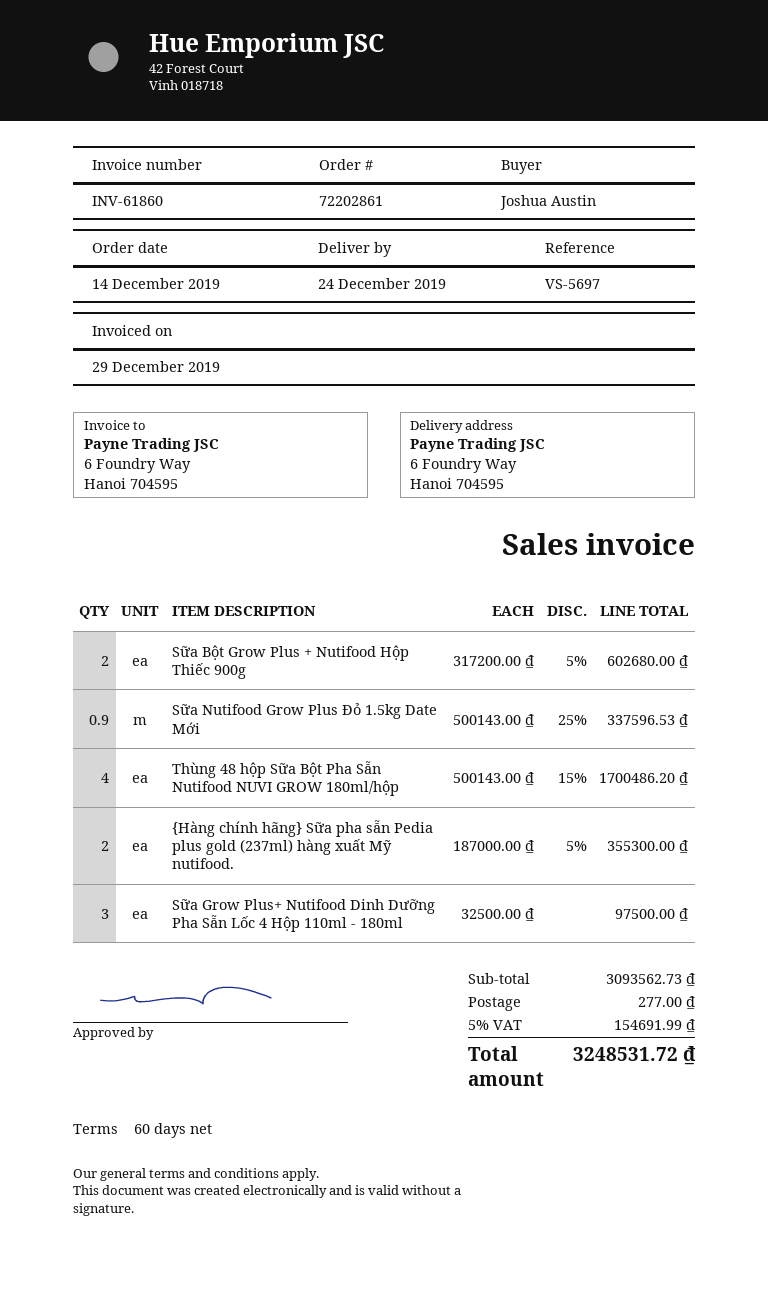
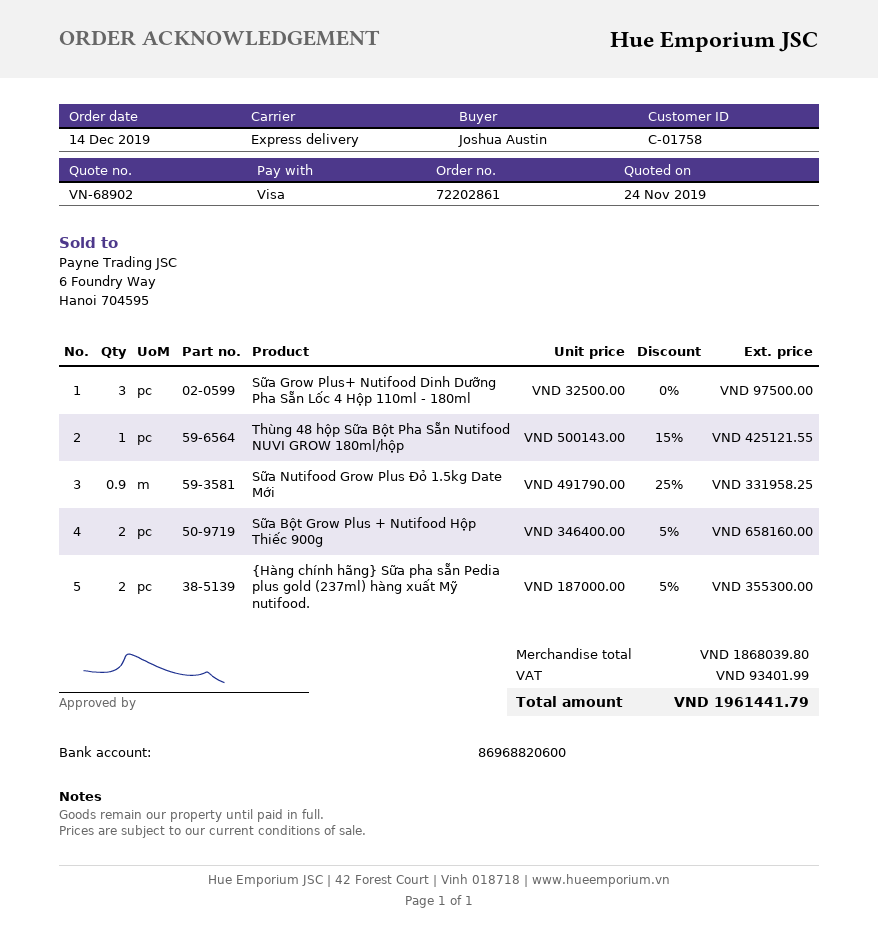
Sữa Bột Grow Plus + Nutifood Hộp Thiếc 900g: 2 x 317200.00 - 5% = 602680.00 -> 2 x 346400.00 - 5% = 658160.00
Sữa Nutifood Grow Plus Đỏ 1.5kg Date Mới: 0.9 x 500143.00 - 25% = 337596.53 -> 0.9 x 491790.00 - 25% = 331958.25
Thùng 48 hộp Sữa Bột Pha Sẵn Nutifood NUVI GROW 180ml/hộp: 4 x 500143.00 - 15% = 1700486.20 -> 1 x 500143.00 - 15% = 425121.55
subtotal: 3093562.73 -> 1868039.80
shipping: 277.00 -> none
tax: 154691.99 -> 93401.99
total: 3248531.72 -> 1961441.79

